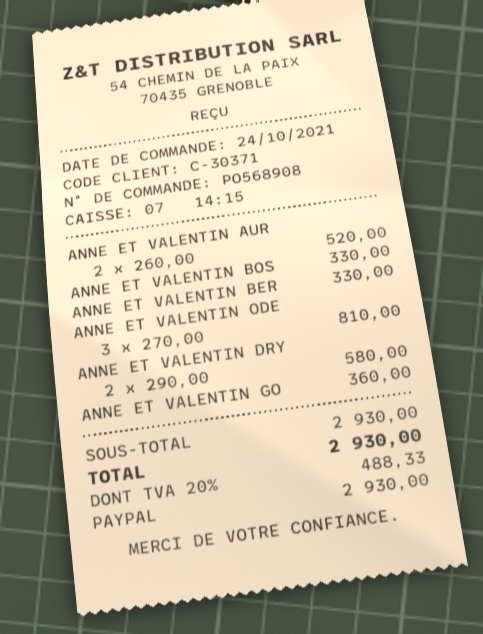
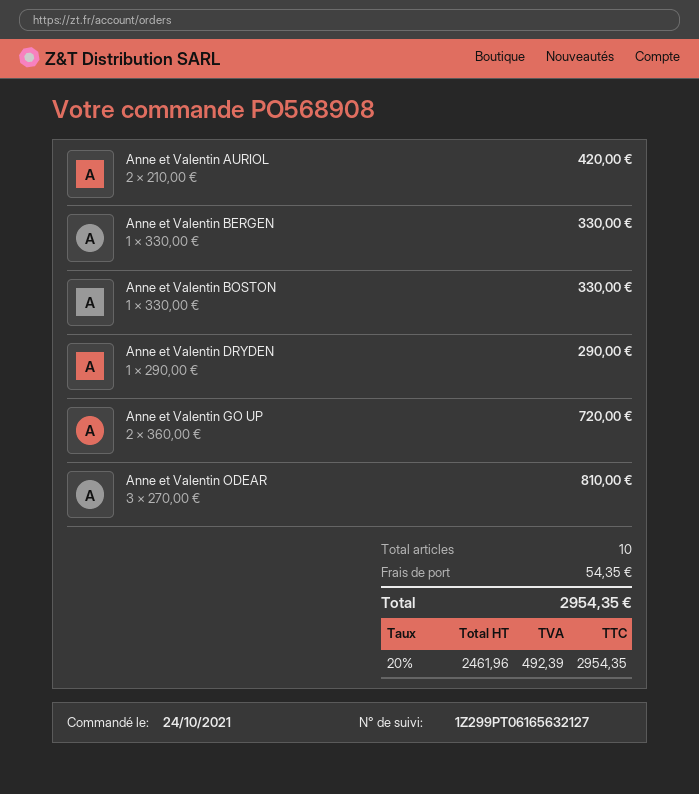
ANNE ET VALENTIN AUR: 2 x 260.00 = 520.00 -> 2 x 210.00 = 420.00
ANNE ET VALENTIN DRY: 2 x 290.00 = 580.00 -> 1 x 290.00 = 290.00
ANNE ET VALENTIN GO: 1 x 360.00 = 360.00 -> 2 x 360.00 = 720.00
shipping: none -> 54.35
tax: 20% = 488.33 -> 20% = 492.39
total: 2930.00 -> 2954.35

